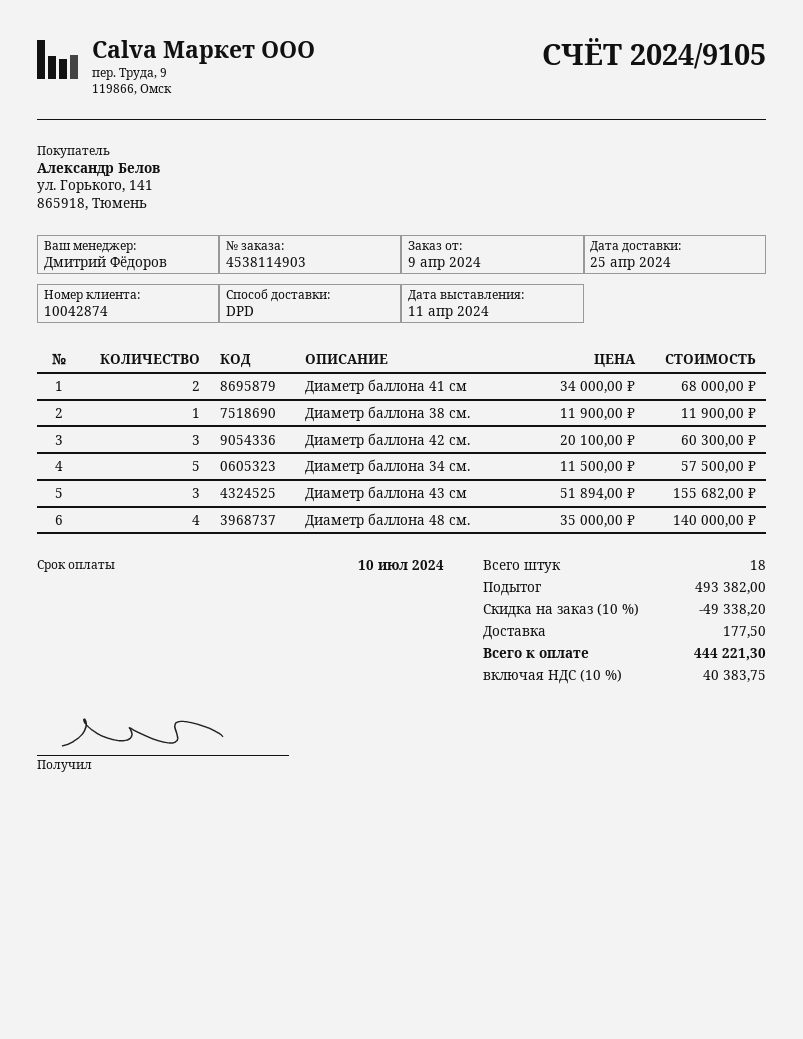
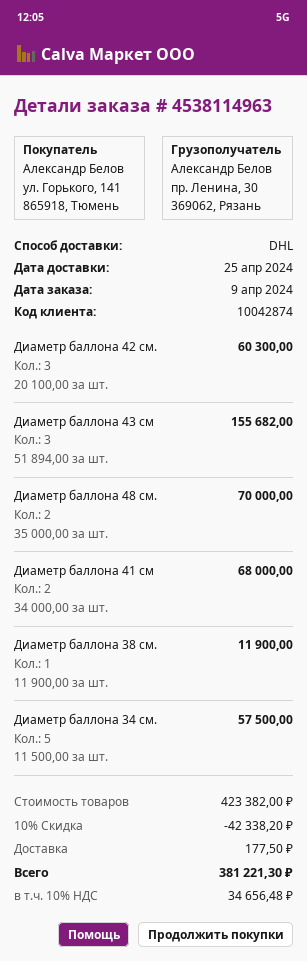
order number: 4538114903 -> 4538114963
shipping method: DPD -> DHL
Диаметр баллона 48 см.: 4 x 35000.00 = 140000.00 -> 2 x 35000.00 = 70000.00
subtotal: 493382.00 -> 423382.00
discount: 10% = 49338.20 -> 10% = 42338.20
tax: 10% = 40383.75 -> 10% = 34656.48
total: 444221.30 -> 381221.30

